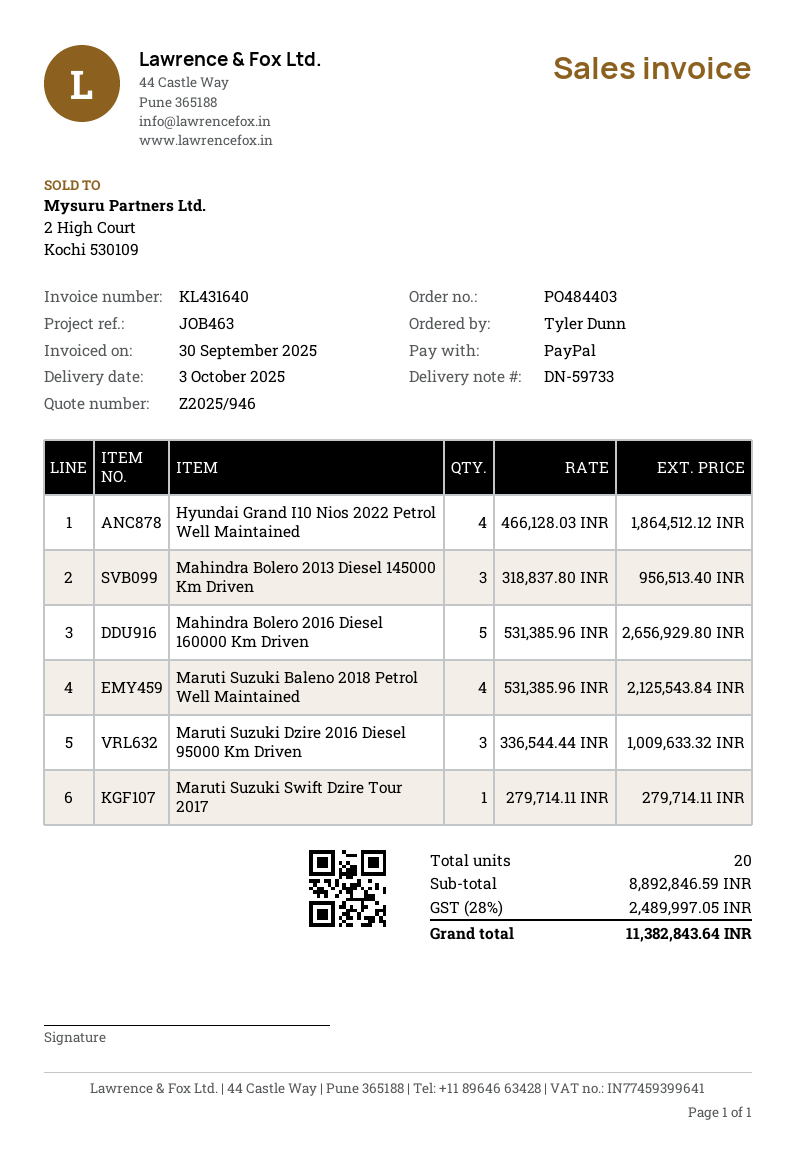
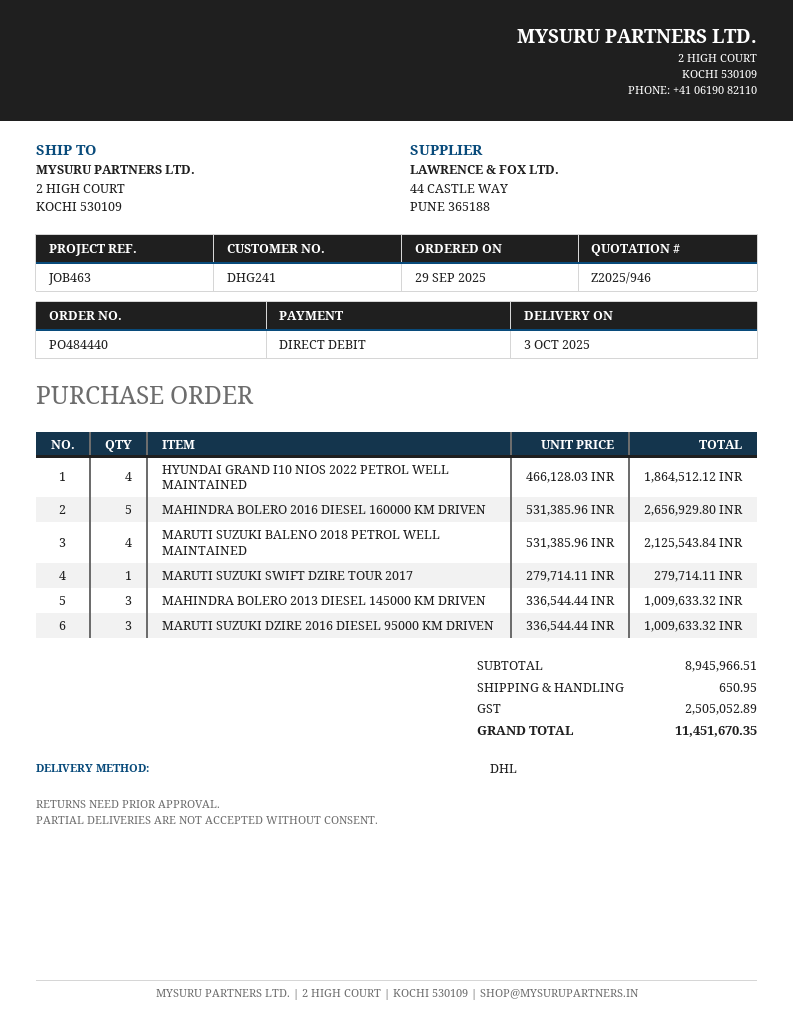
order number: PO484403 -> PO484440
payment method: PayPal -> direct debit
Mahindra Bolero 2013 Diesel 145000 Km Driven: 3 x 318837.80 = 956513.40 -> 3 x 336544.44 = 1009633.32
subtotal: 8892846.59 -> 8945966.51
shipping: none -> 650.95
tax: 2489997.05 -> 2505052.89
total: 11382843.64 -> 11451670.35

